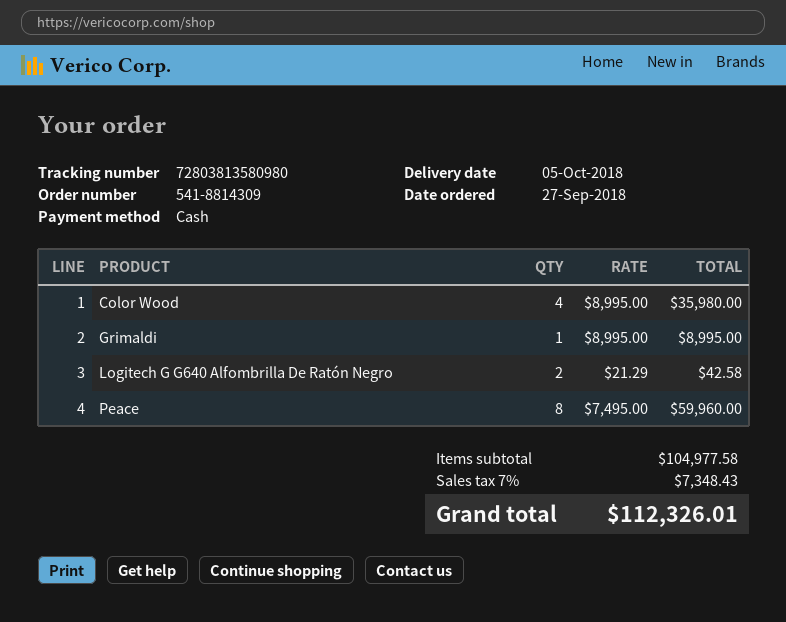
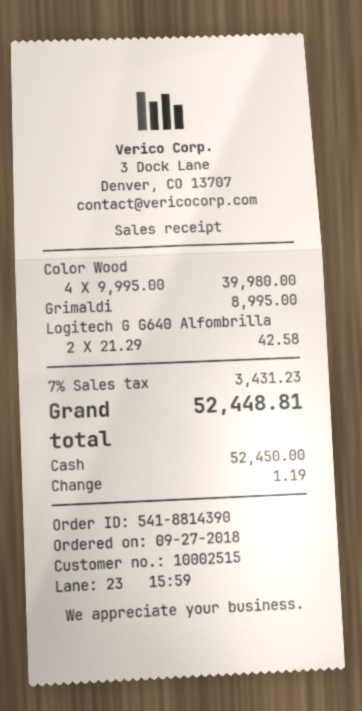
order number: 541-8814309 -> 541-8814390
Color Wood: 4 x 8995.00 = 35980.00 -> 4 x 9995.00 = 39980.00
Peace: 8 x 7495.00 = 59960.00 -> none
tax: 7% = 7348.43 -> 7% = 3431.23
total: 112326.01 -> 52448.81

